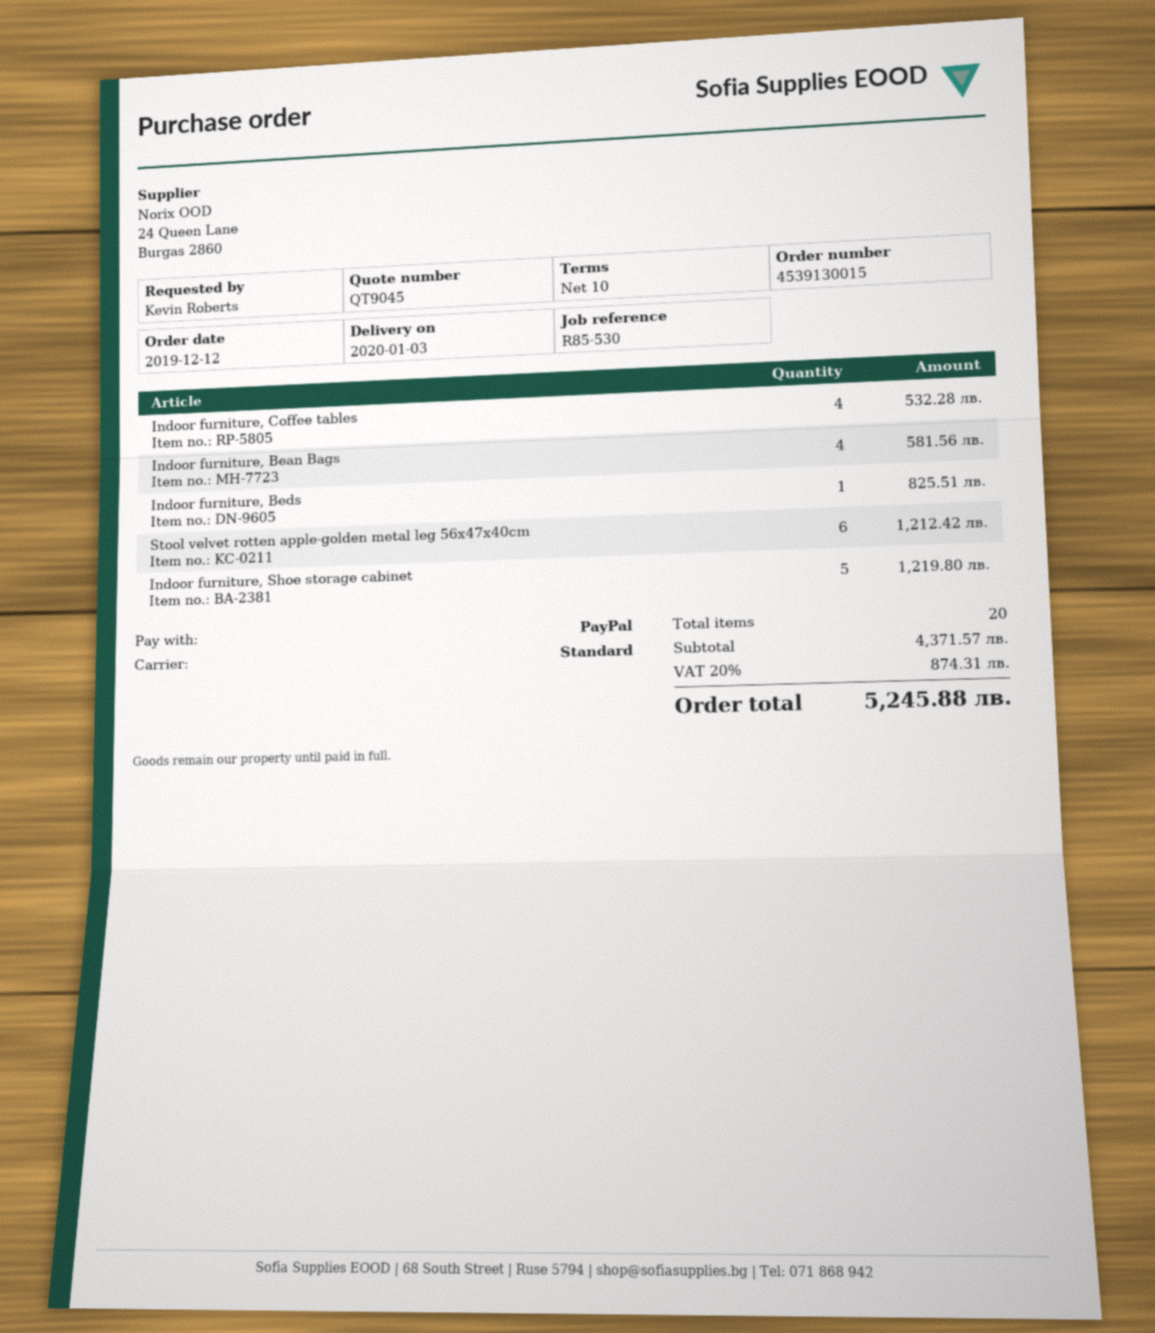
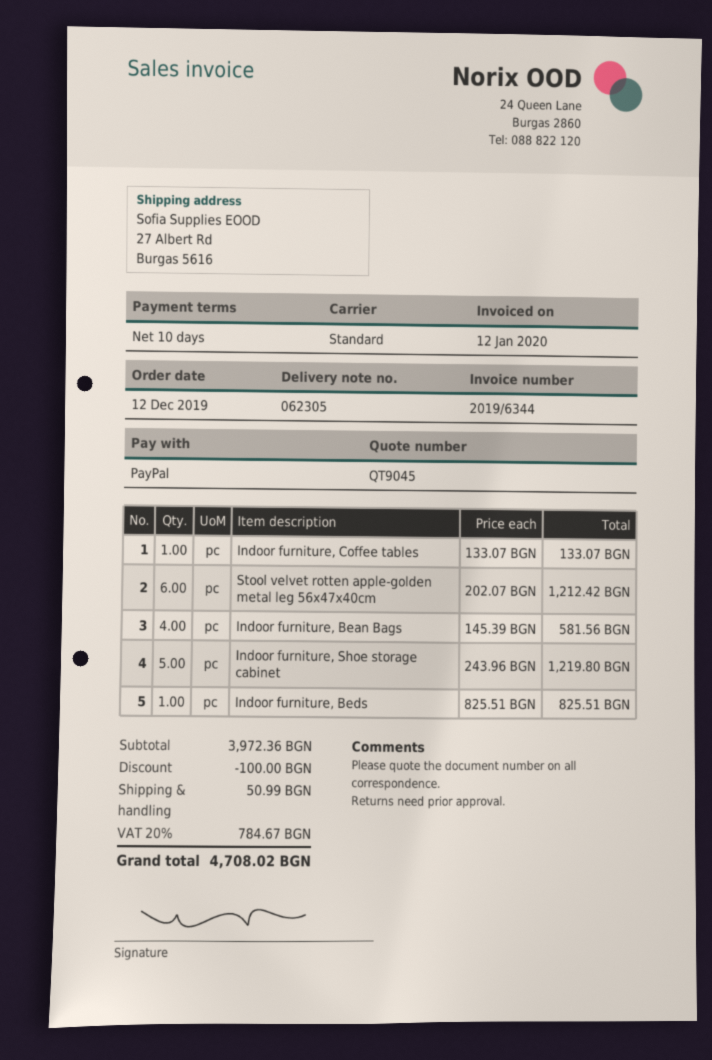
Indoor furniture, Coffee tables: 4 for 532.28 -> 1 for 133.07
subtotal: 4371.57 -> 3972.36
discount: none -> 100.00
shipping: none -> 50.99
tax: 20% = 874.31 -> 20% = 784.67
total: 5245.88 -> 4708.02

